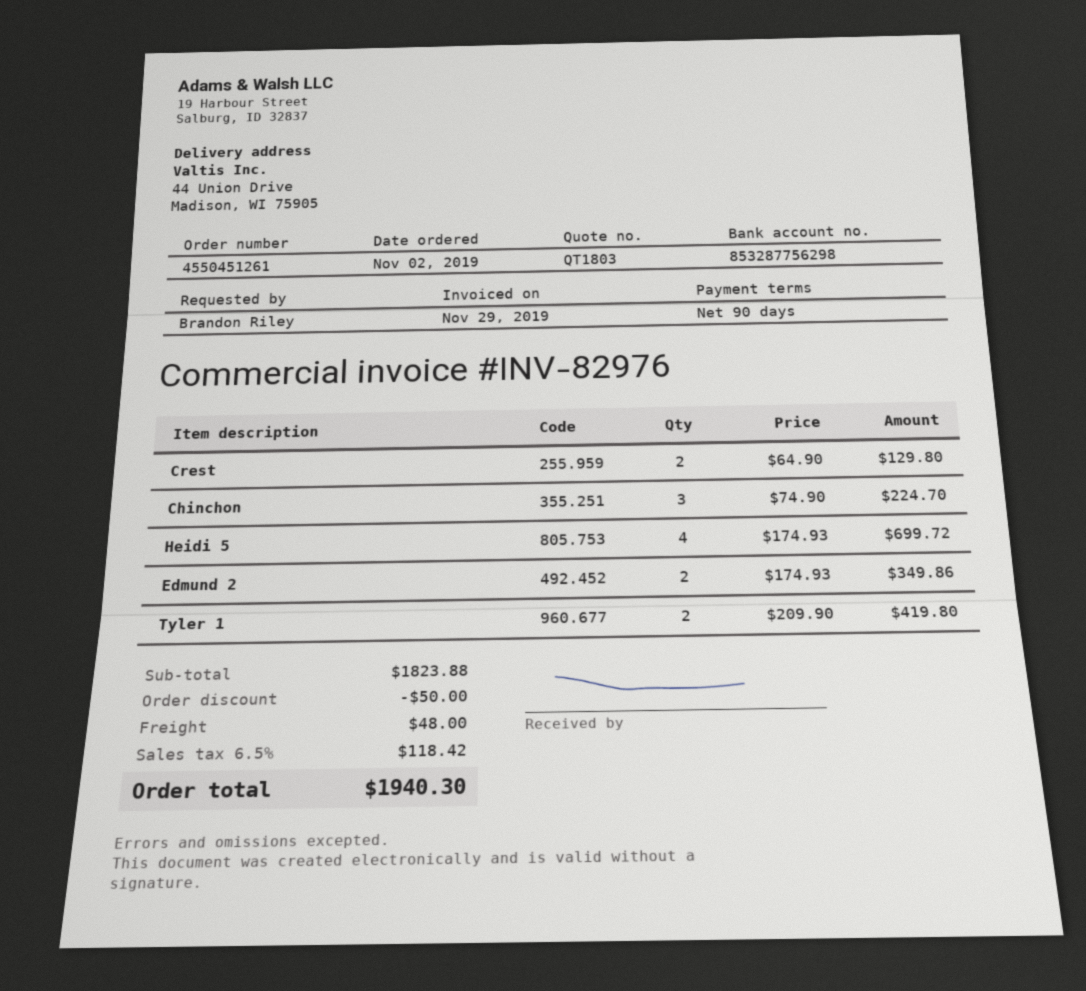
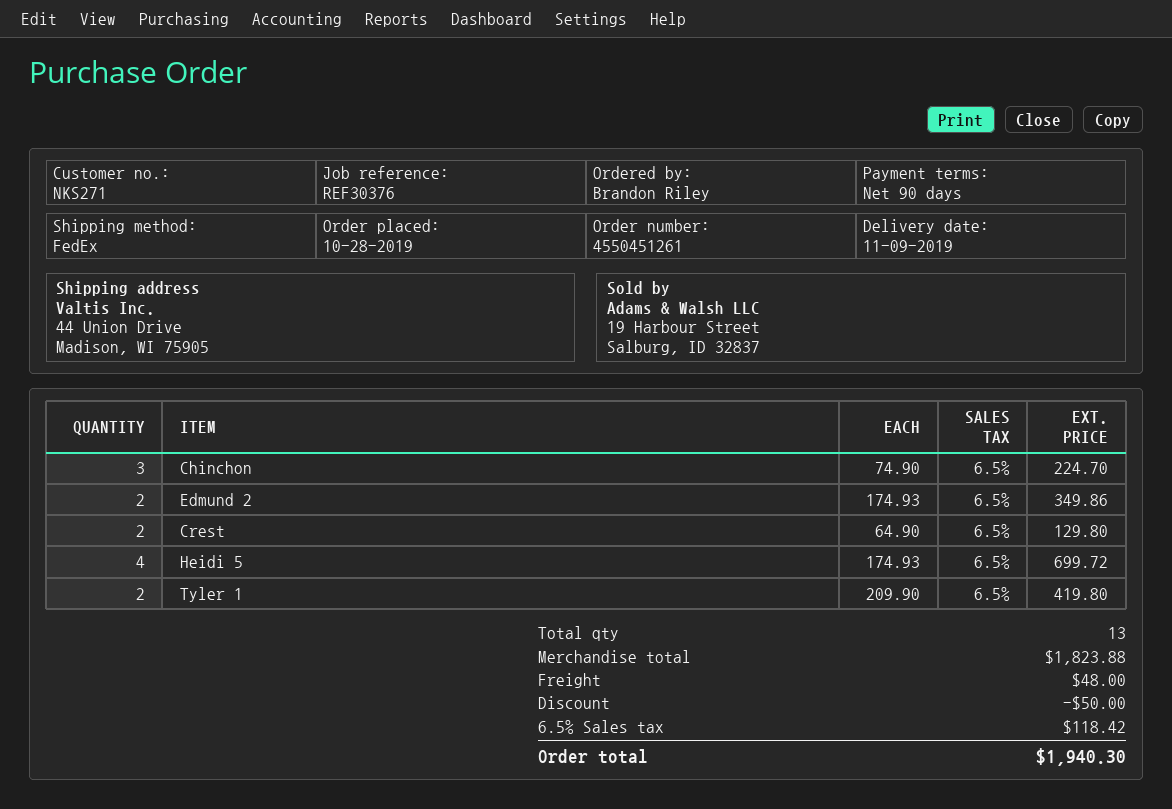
order date: 2019-11-02 -> 2019-10-28

